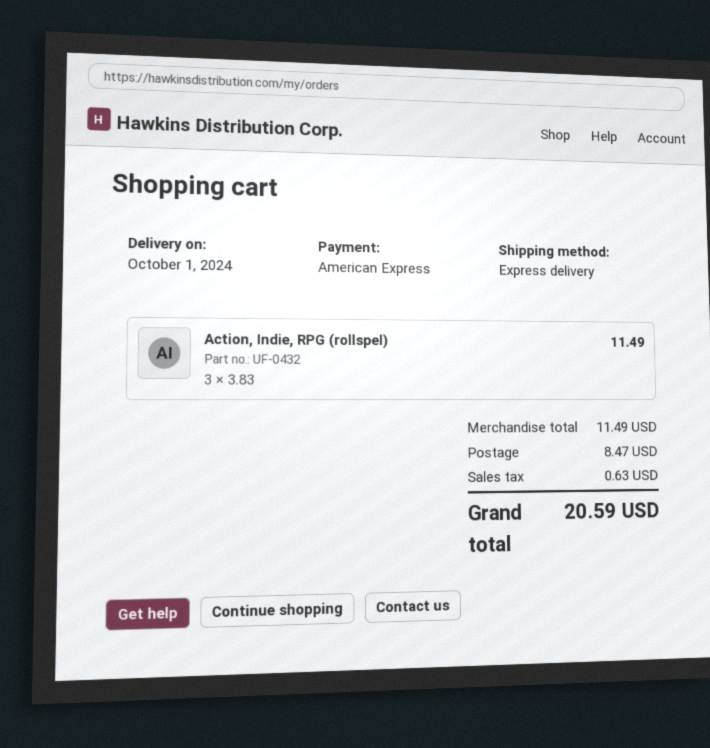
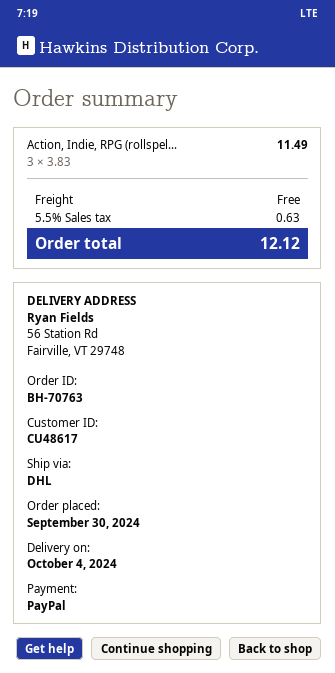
delivery date: 2024-10-01 -> 2024-10-04
payment method: American Express -> PayPal
shipping method: express -> DHL
shipping: 8.47 -> 0.00
total: 20.59 -> 12.12

